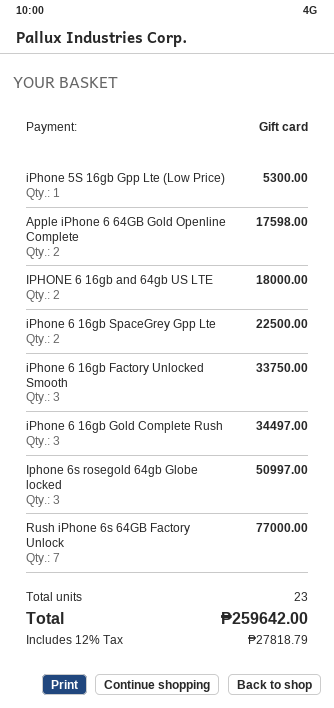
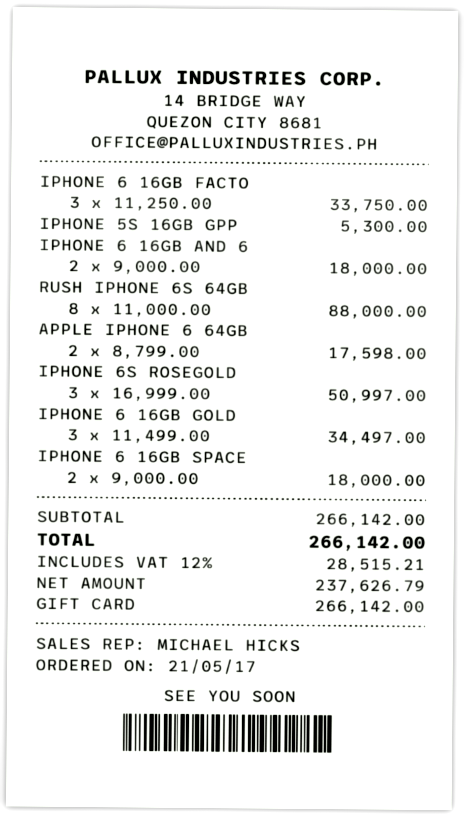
iPhone 6 16gb SpaceGrey Gpp Lte: 2 for 22500.00 -> 2 for 18000.00
Rush iPhone 6s 64GB Factory Unlock: 7 for 77000.00 -> 8 for 88000.00
tax: 12% = 27818.79 -> 12% = 28515.21
total: 259642.00 -> 266142.00

